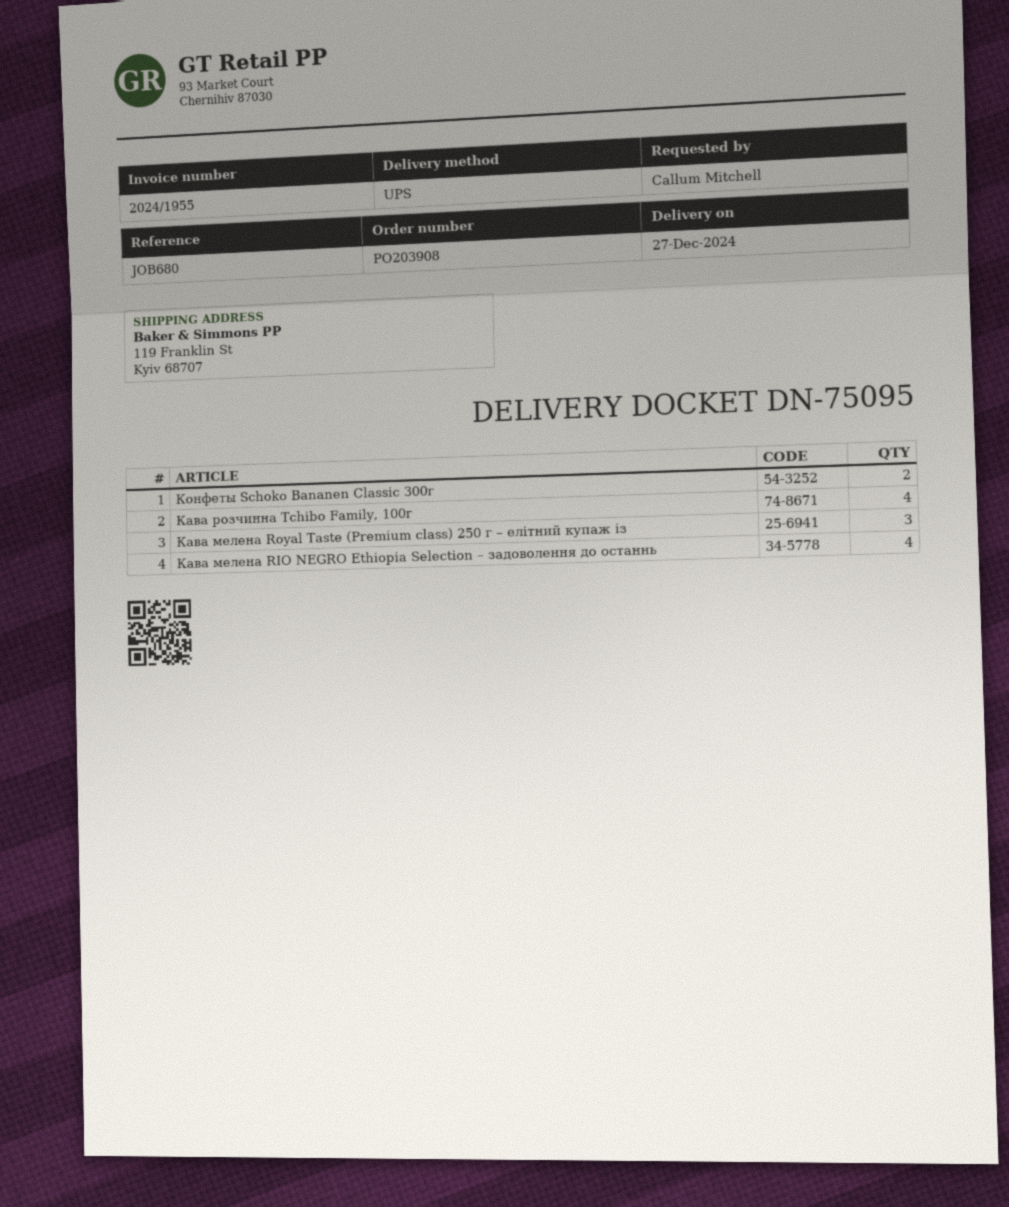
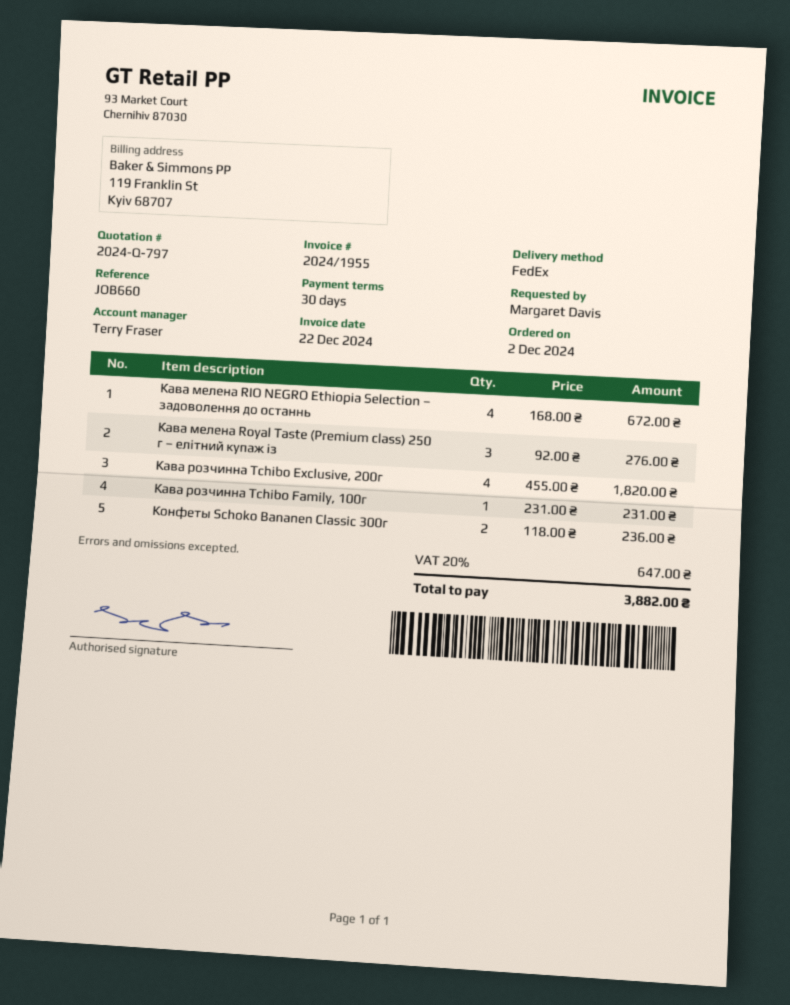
reference: JOB680 -> JOB660
ordered by: Callum Mitchell -> Margaret Davis
shipping method: UPS -> FedEx
Кава розчинна Tchibo Family, 100г: 4 -> 1
Кава розчинна Tchibo Exclusive, 200г: none -> 4

